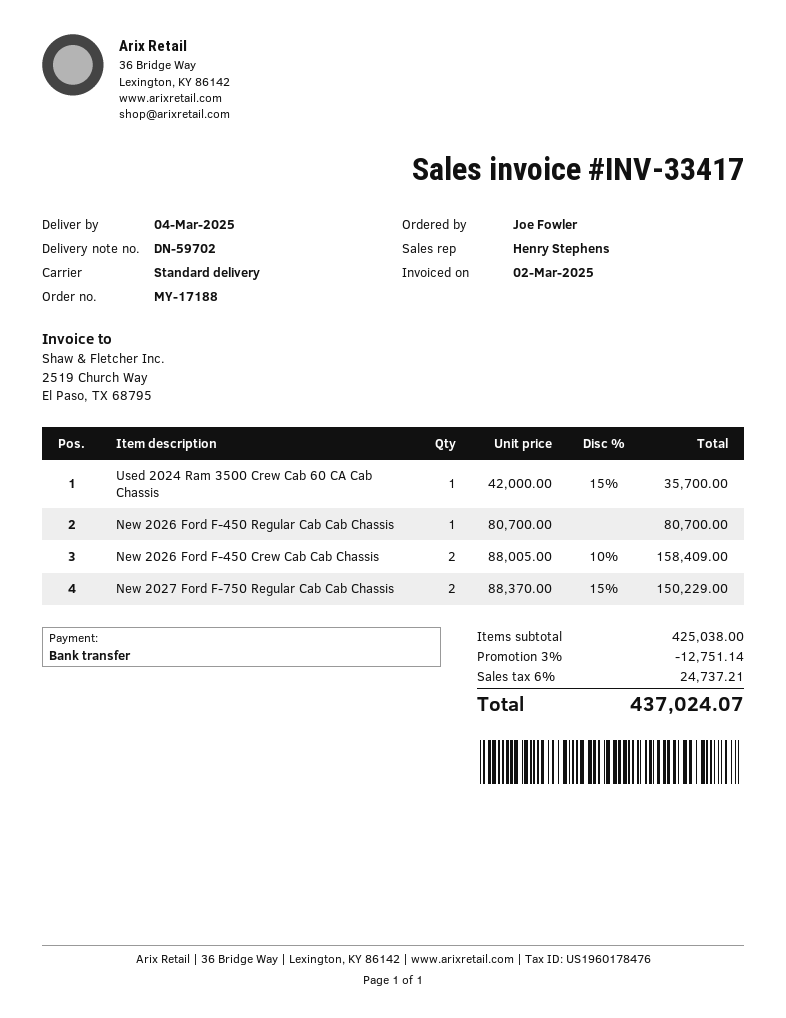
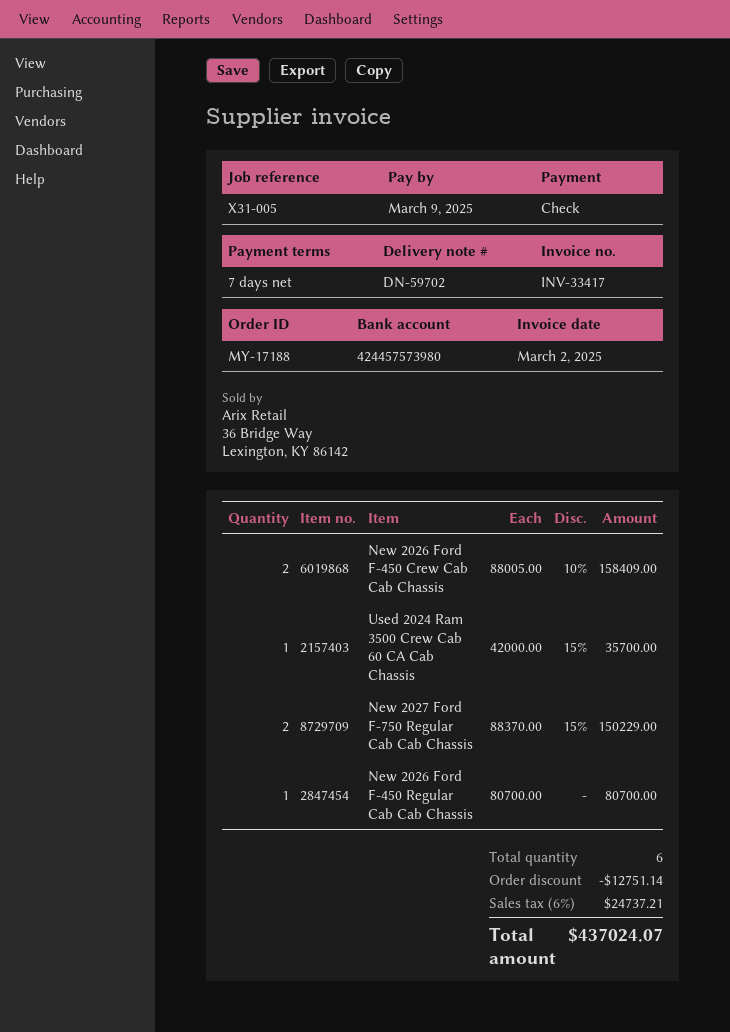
payment method: bank transfer -> cheque

